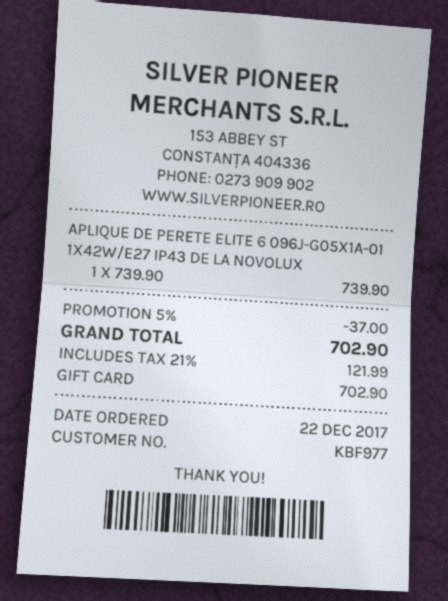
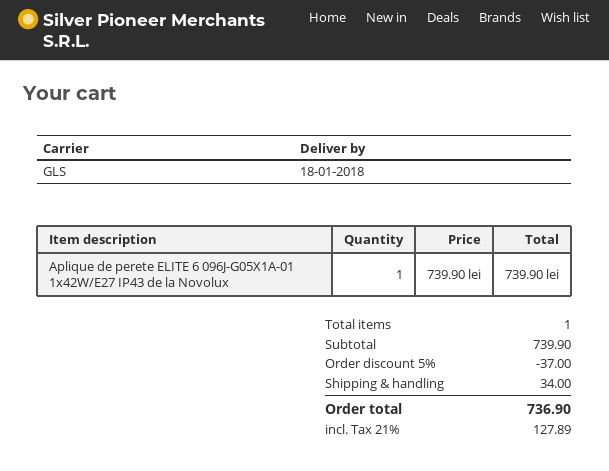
shipping: none -> 34.00
tax: 21% = 121.99 -> 21% = 127.89
total: 702.90 -> 736.90

